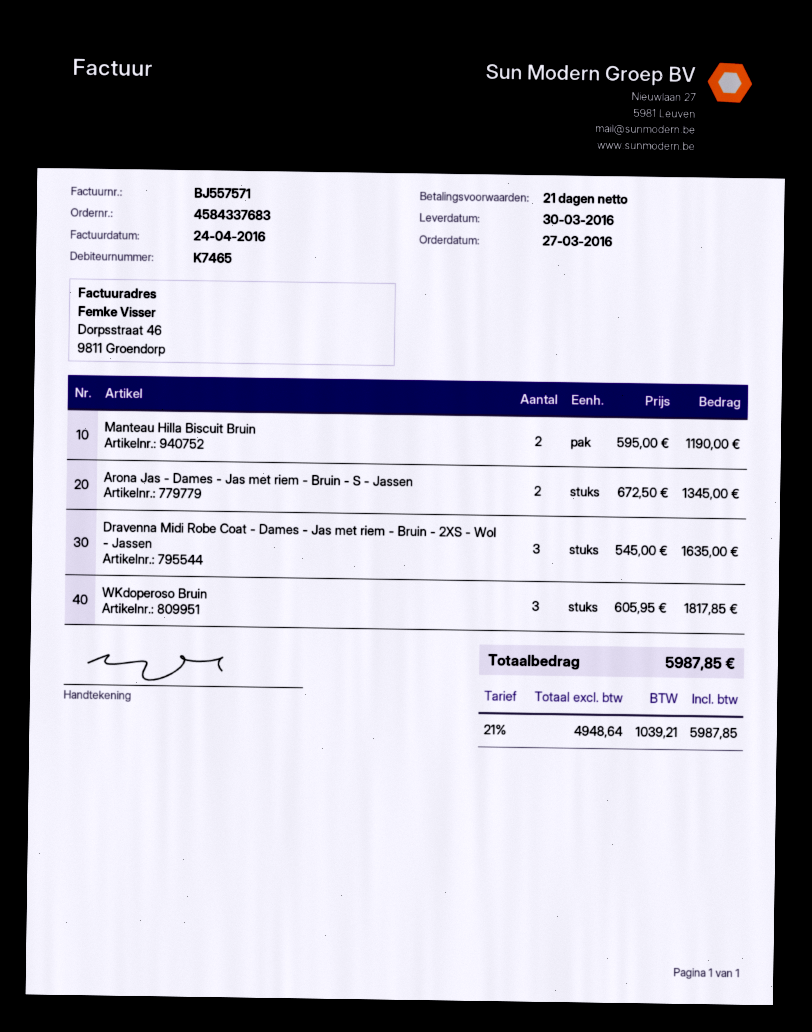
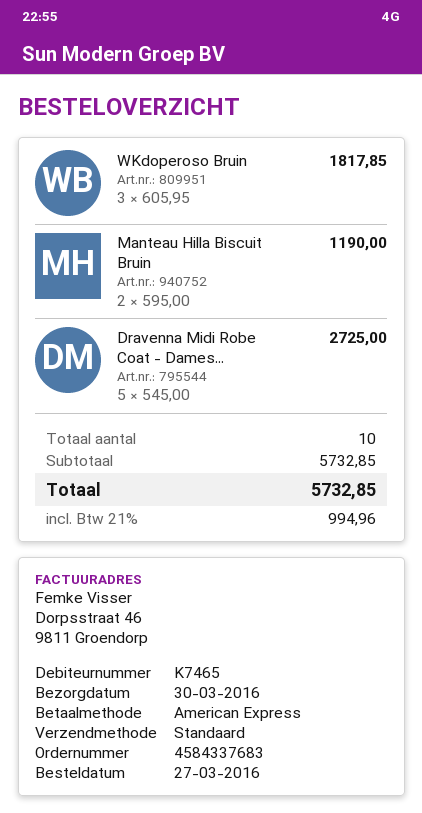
Arona Jas - Dames - Jas met riem - Bruin - S - Jassen: 2 x 672.50 = 1345.00 -> none
Dravenna Midi Robe Coat - Dames - Jas met riem - Bruin - 2XS - Wol - Jassen: 3 x 545.00 = 1635.00 -> 5 x 545.00 = 2725.00
tax: 21% = 1039.21 -> 21% = 994.96
total: 5987.85 -> 5732.85

